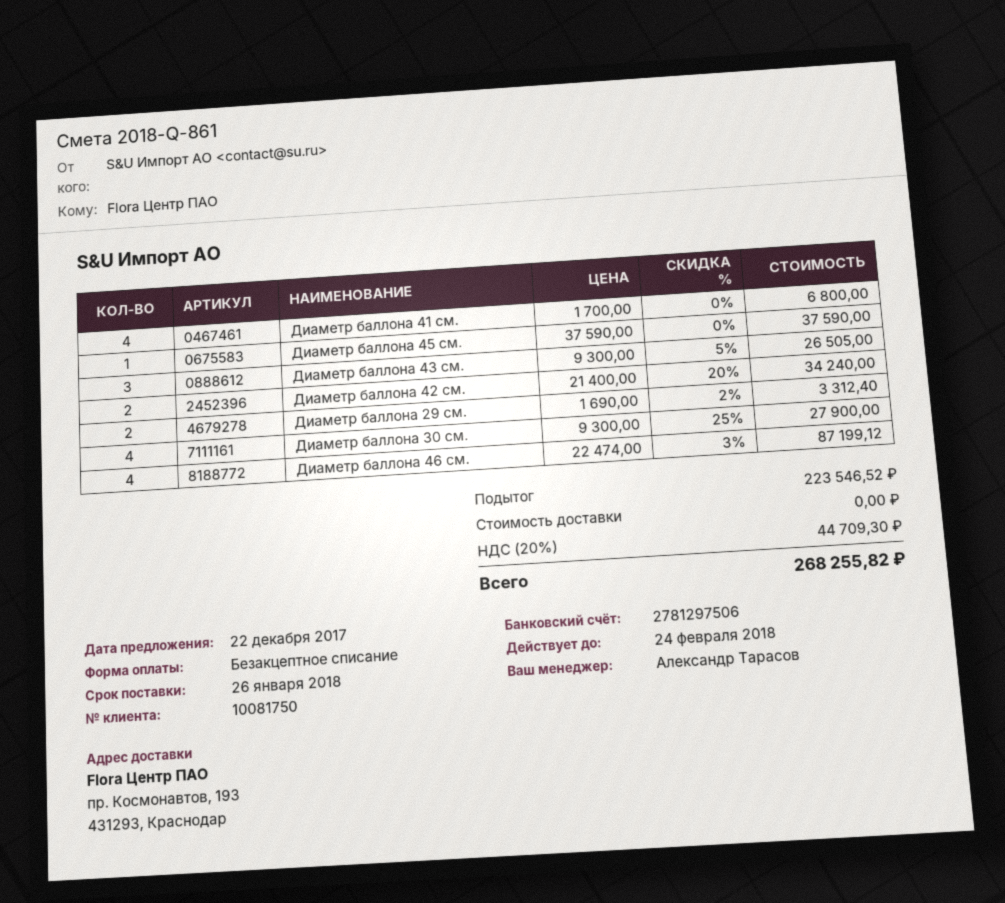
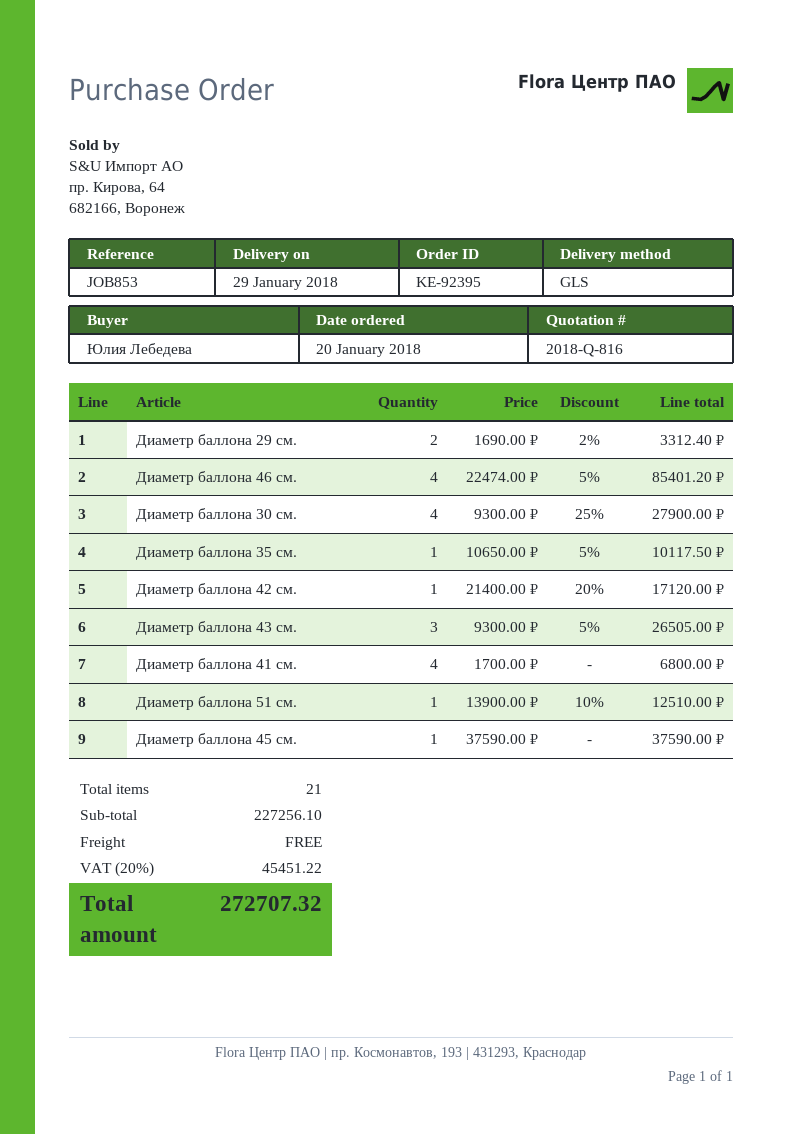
quote number: 2018-Q-861 -> 2018-Q-816
delivery date: 2018-01-26 -> 2018-01-29
Диаметр баллона 42 см.: 2 x 21400.00 - 20% = 34240.00 -> 1 x 21400.00 - 20% = 17120.00
Диаметр баллона 46 см.: 4 x 22474.00 - 3% = 87199.12 -> 4 x 22474.00 - 5% = 85401.20
Диаметр баллона 35 см.: none -> 1 x 10650.00 - 5% = 10117.50
Диаметр баллона 51 см.: none -> 1 x 13900.00 - 10% = 12510.00
subtotal: 223546.52 -> 227256.10
tax: 20% = 44709.30 -> 20% = 45451.22
total: 268255.82 -> 272707.32

